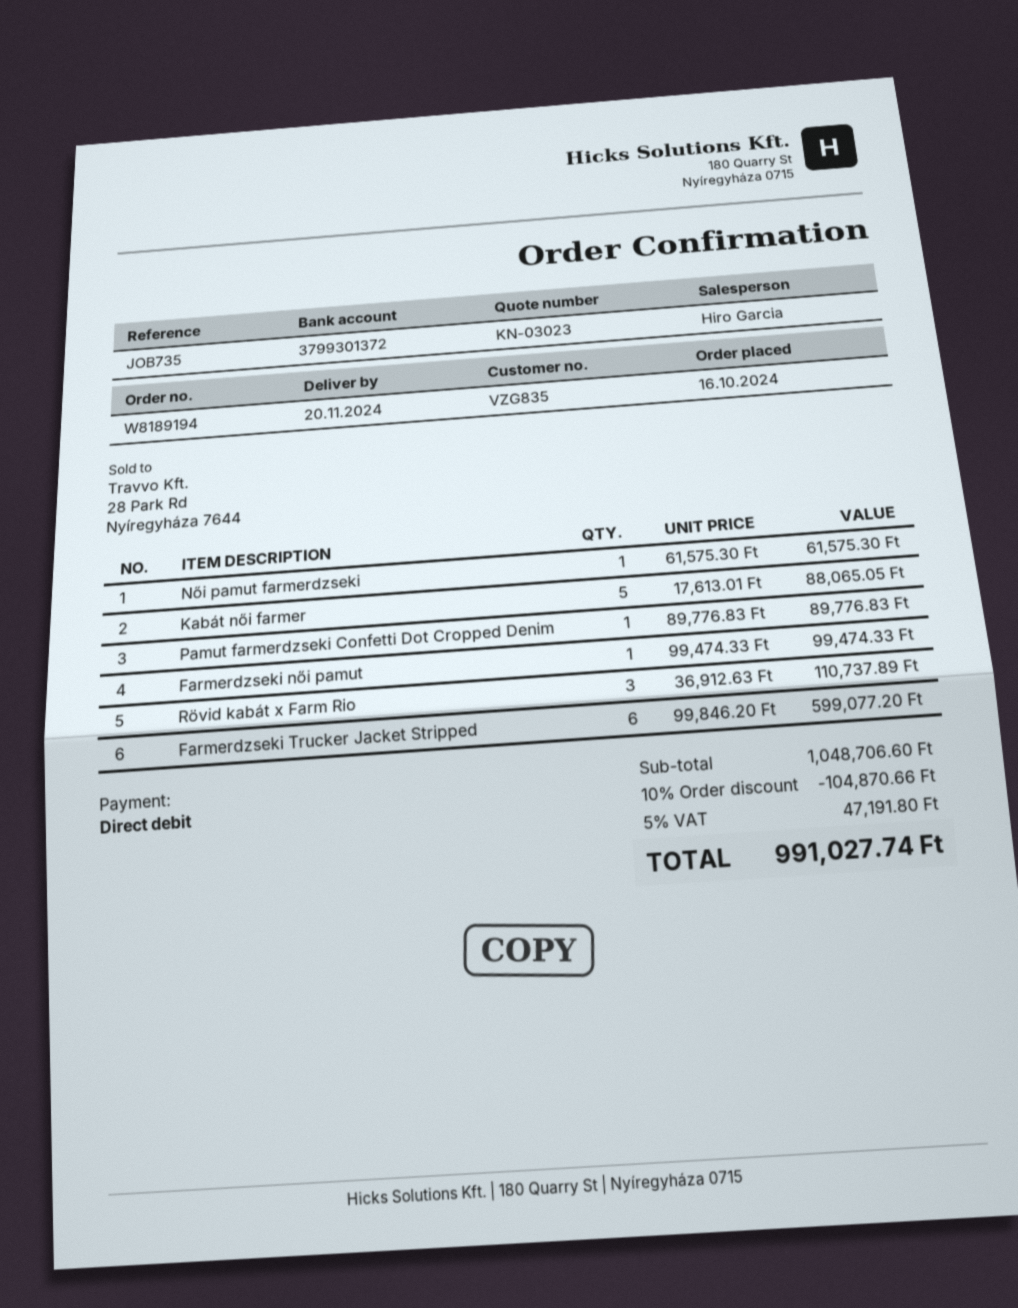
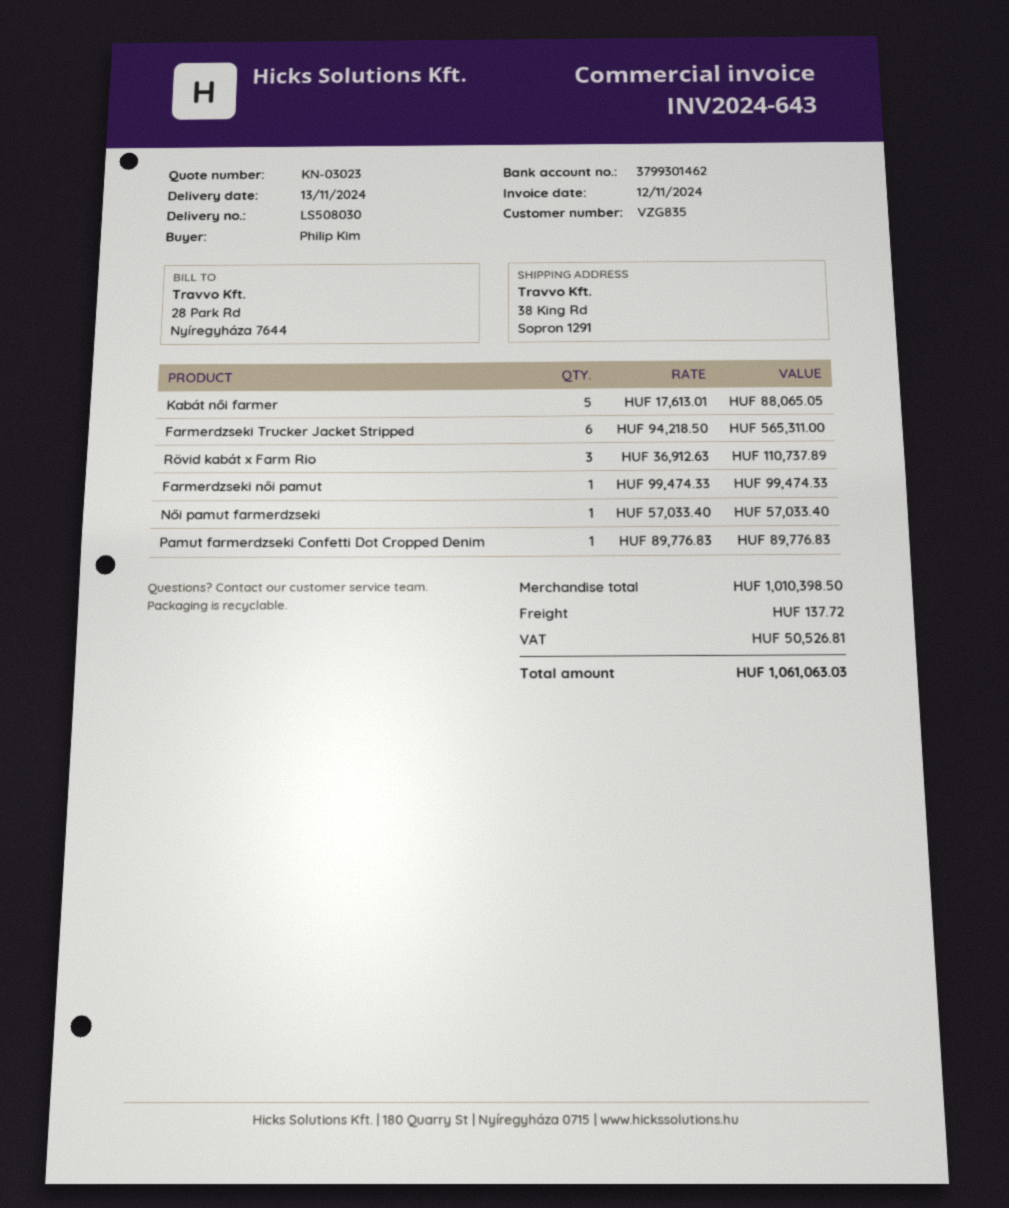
delivery date: 2024-11-20 -> 2024-11-13
bank account: 3799301372 -> 3799301462
Női pamut farmerdzseki: 1 x 61575.30 = 61575.30 -> 1 x 57033.40 = 57033.40
Farmerdzseki Trucker Jacket Stripped: 6 x 99846.20 = 599077.20 -> 6 x 94218.50 = 565311.00
subtotal: 1048706.60 -> 1010398.50
discount: 10% = 104870.66 -> none
shipping: none -> 137.72
tax: 47191.80 -> 50526.81
total: 991027.74 -> 1061063.03

